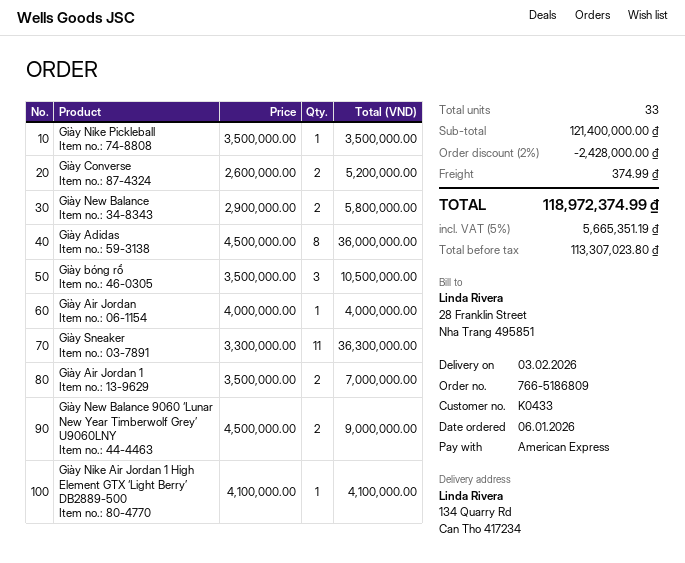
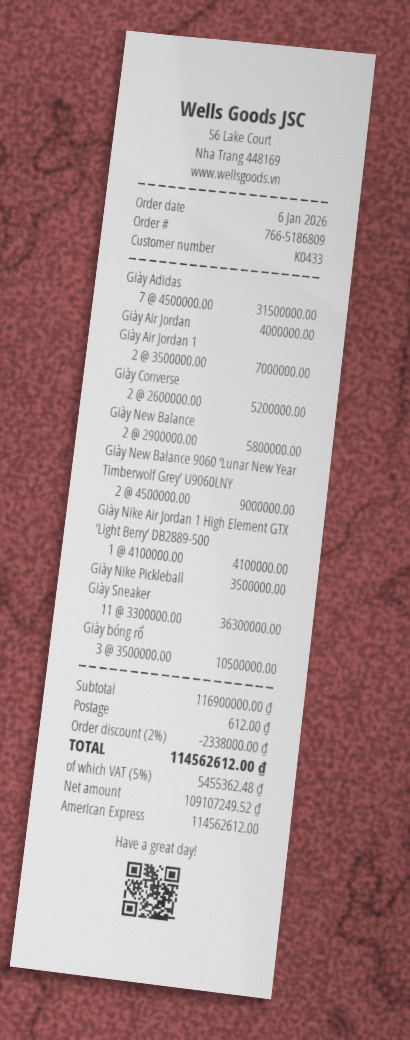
Giày Adidas: 8 x 4500000.00 = 36000000.00 -> 7 x 4500000.00 = 31500000.00
subtotal: 121400000.00 -> 116900000.00
discount: 2% = 2428000.00 -> 2% = 2338000.00
shipping: 374.99 -> 612.00
net: 113307023.80 -> 109107249.52
tax: 5% = 5665351.19 -> 5% = 5455362.48
total: 118972374.99 -> 114562612.00

